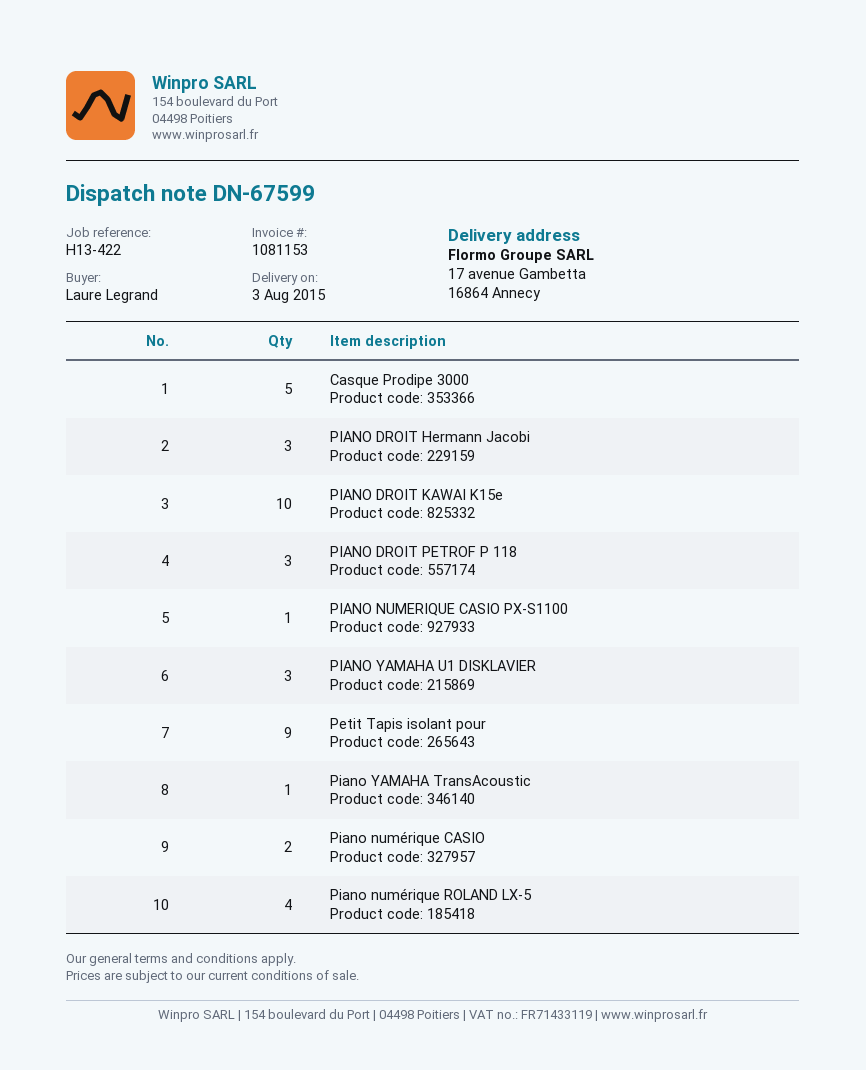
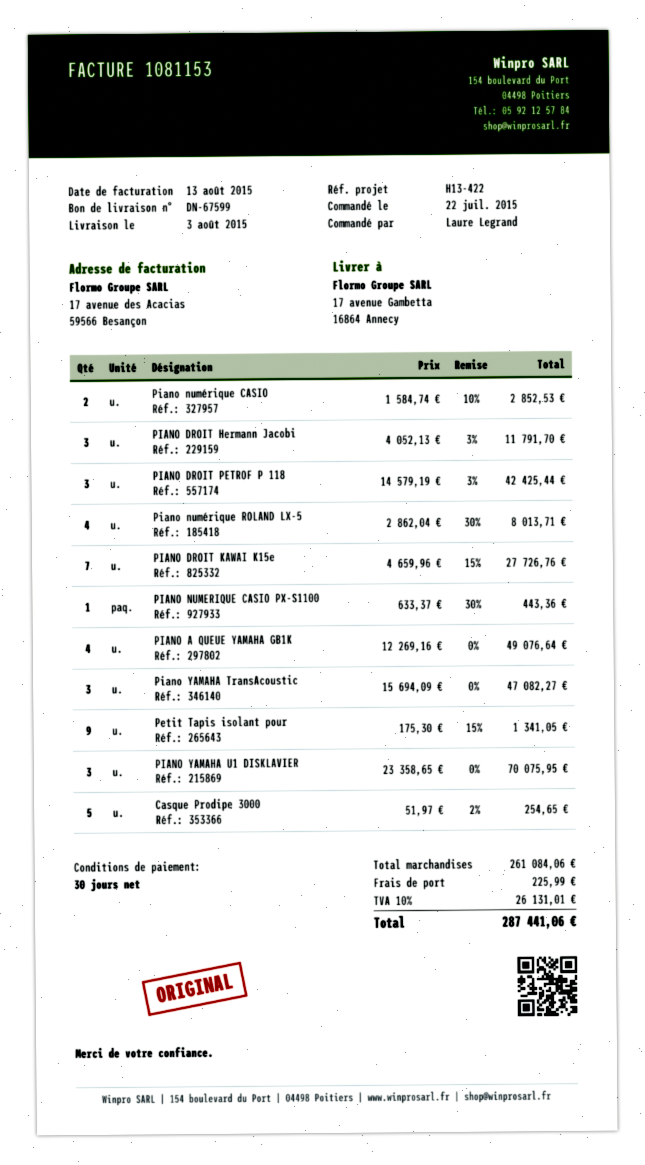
PIANO DROIT KAWAI K15e: 10 -> 7
Piano YAMAHA TransAcoustic: 1 -> 3
PIANO A QUEUE YAMAHA GB1K: none -> 4

